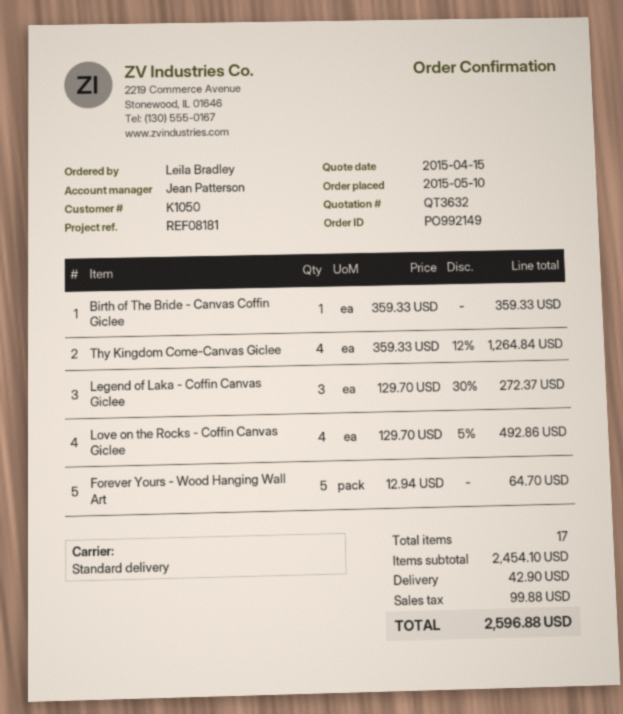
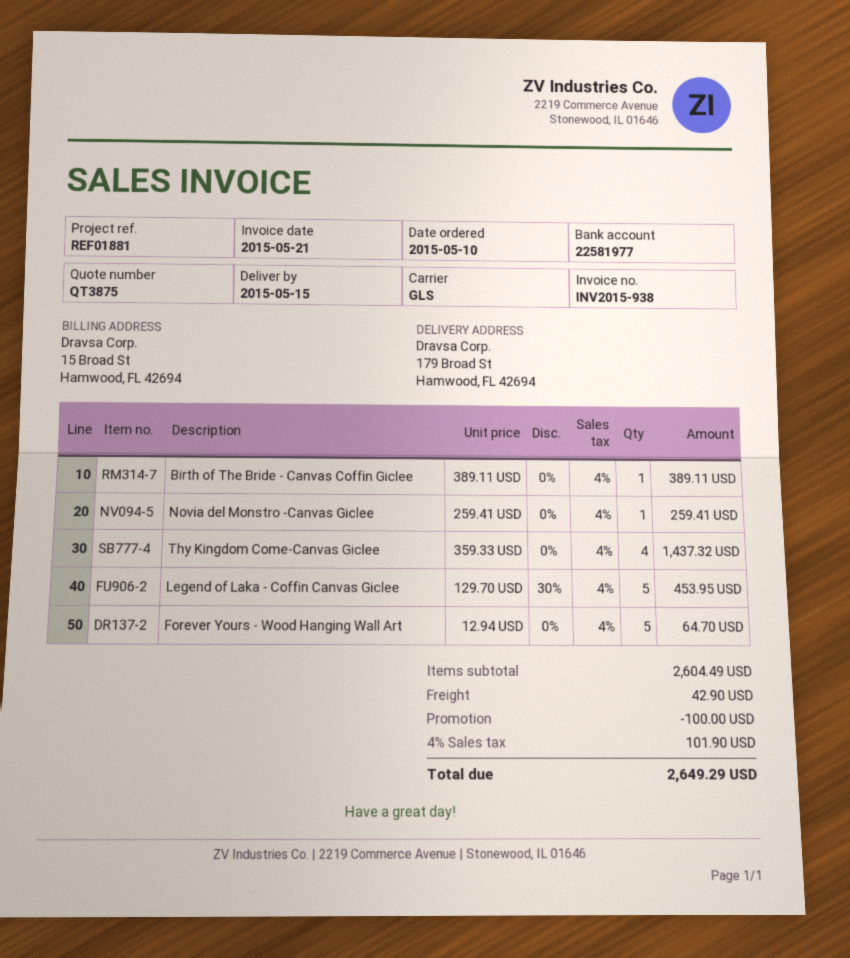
quote number: QT3632 -> QT3875
reference: REF08181 -> REF01881
shipping method: standard -> GLS
Birth of The Bride - Canvas Coffin Giclee: 1 x 359.33 = 359.33 -> 1 x 389.11 = 389.11
Thy Kingdom Come-Canvas Giclee: 4 x 359.33 - 12% = 1264.84 -> 4 x 359.33 = 1437.32
Legend of Laka - Coffin Canvas Giclee: 3 x 129.70 - 30% = 272.37 -> 5 x 129.70 - 30% = 453.95
Love on the Rocks - Coffin Canvas Giclee: 4 x 129.70 - 5% = 492.86 -> none
Novia del Monstro -Canvas Giclee: none -> 1 x 259.41 = 259.41
subtotal: 2454.10 -> 2604.49
discount: none -> 100.00
tax: 99.88 -> 101.90
total: 2596.88 -> 2649.29

